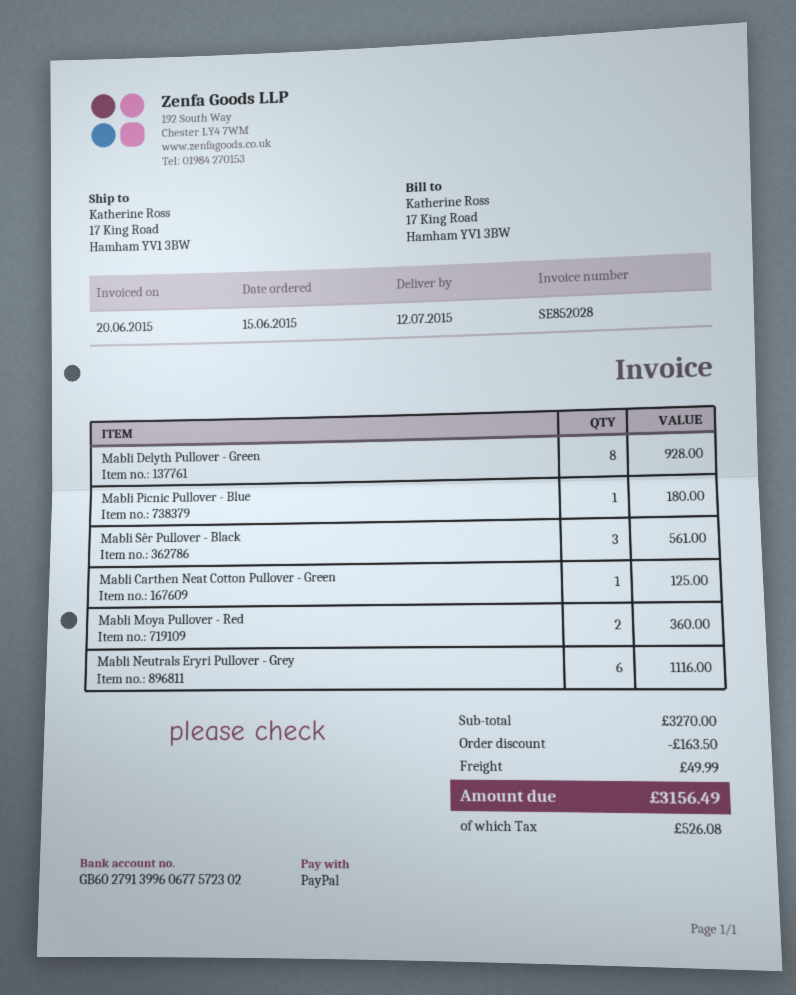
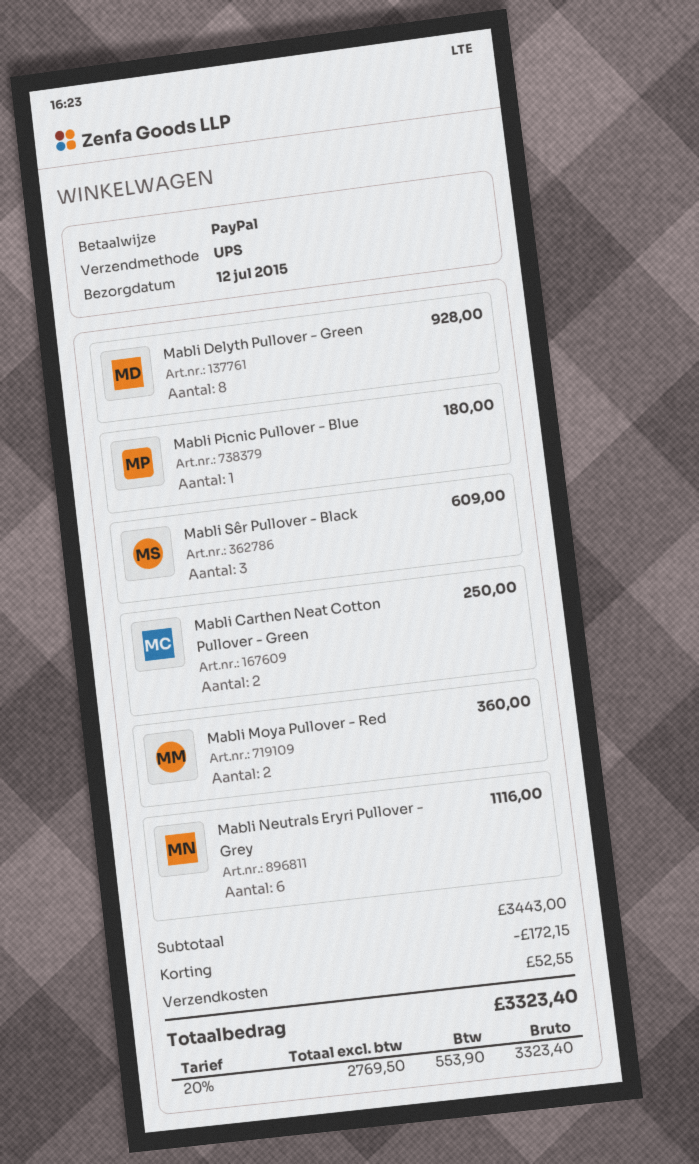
Mabli Sêr Pullover - Black: 3 for 561.00 -> 3 for 609.00
Mabli Carthen Neat Cotton Pullover - Green: 1 for 125.00 -> 2 for 250.00
subtotal: 3270.00 -> 3443.00
discount: 163.50 -> 172.15
shipping: 49.99 -> 52.55
tax: 526.08 -> 553.90
total: 3156.49 -> 3323.40

